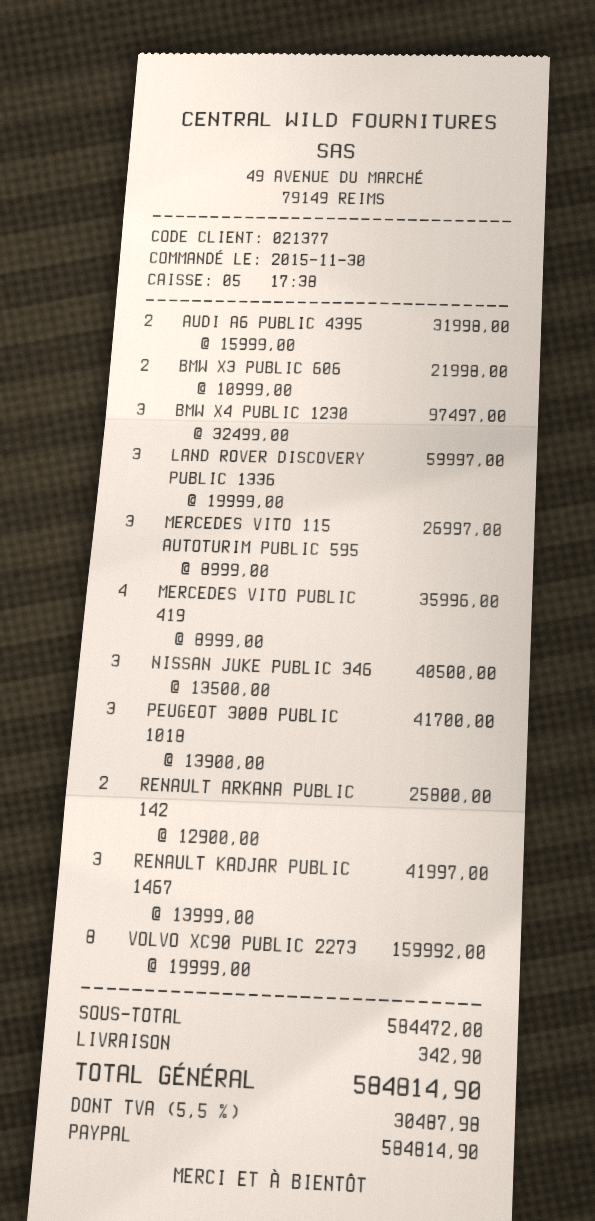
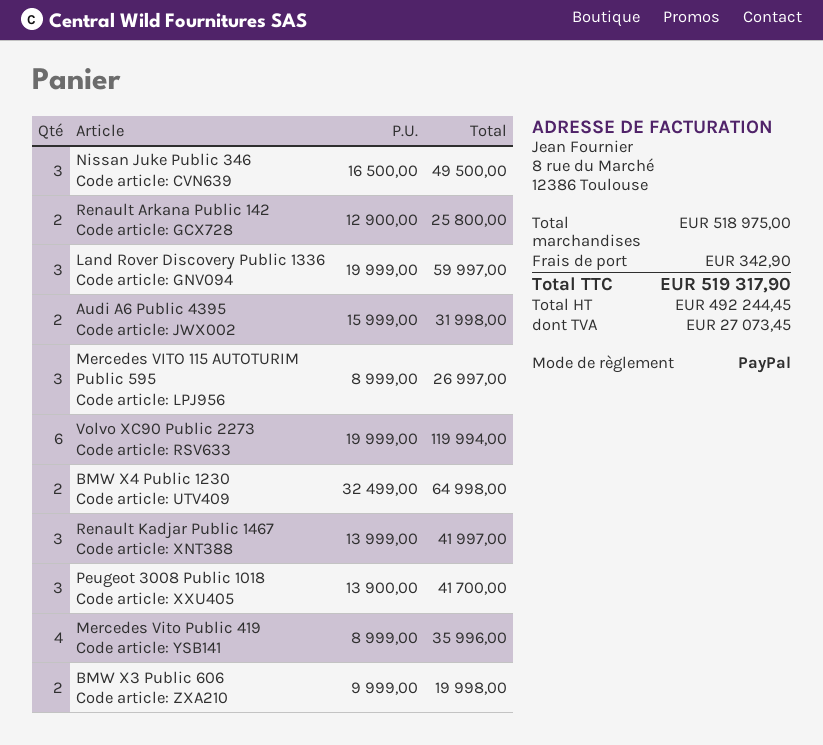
BMW X3 PUBLIC 606: 2 x 10999.00 = 21998.00 -> 2 x 9999.00 = 19998.00
BMW X4 PUBLIC 1230: 3 x 32499.00 = 97497.00 -> 2 x 32499.00 = 64998.00
NISSAN JUKE PUBLIC 346: 3 x 13500.00 = 40500.00 -> 3 x 16500.00 = 49500.00
VOLVO XC90 PUBLIC 2273: 8 x 19999.00 = 159992.00 -> 6 x 19999.00 = 119994.00
subtotal: 584472.00 -> 518975.00
tax: 30487.98 -> 27073.45
total: 584814.90 -> 519317.90

